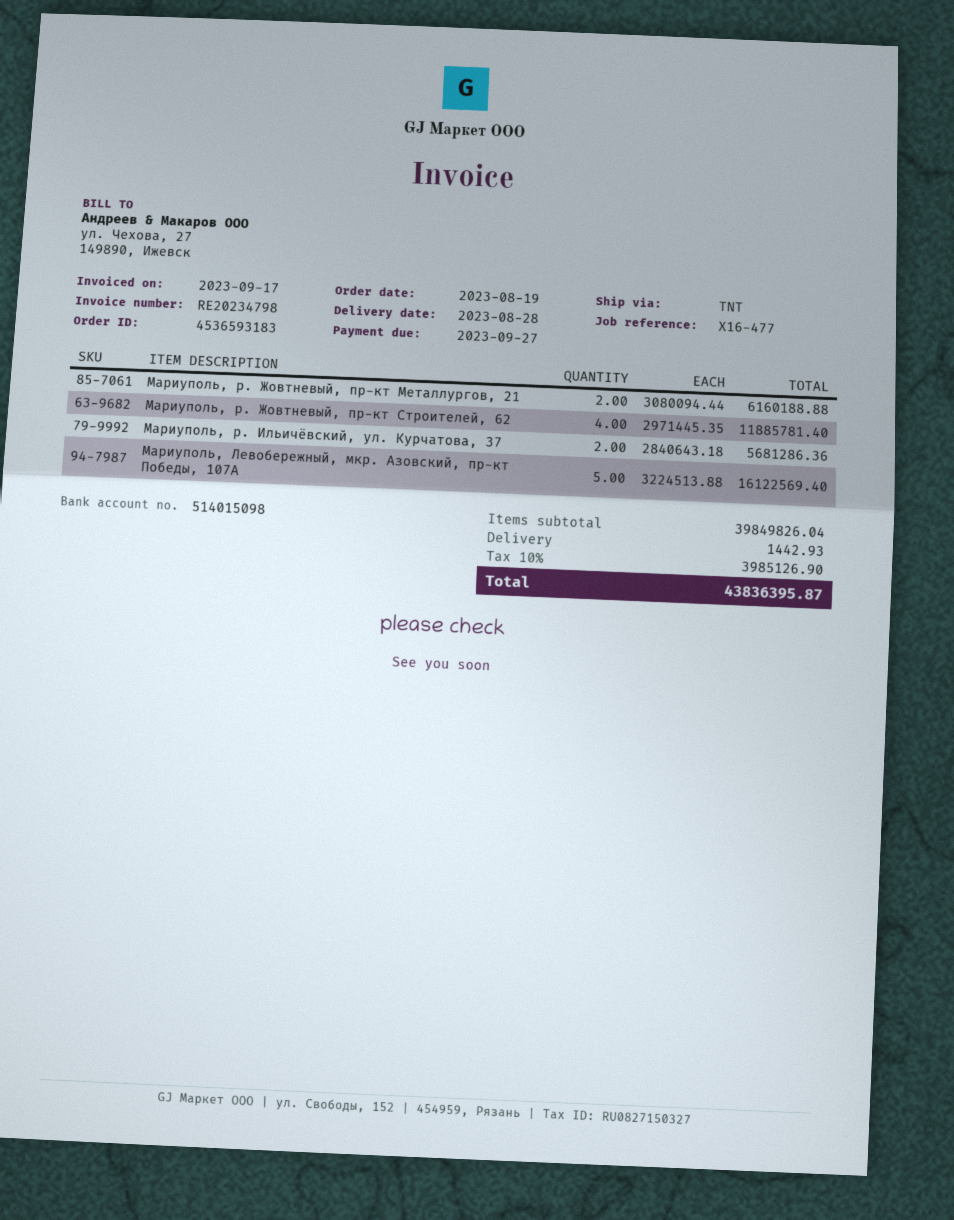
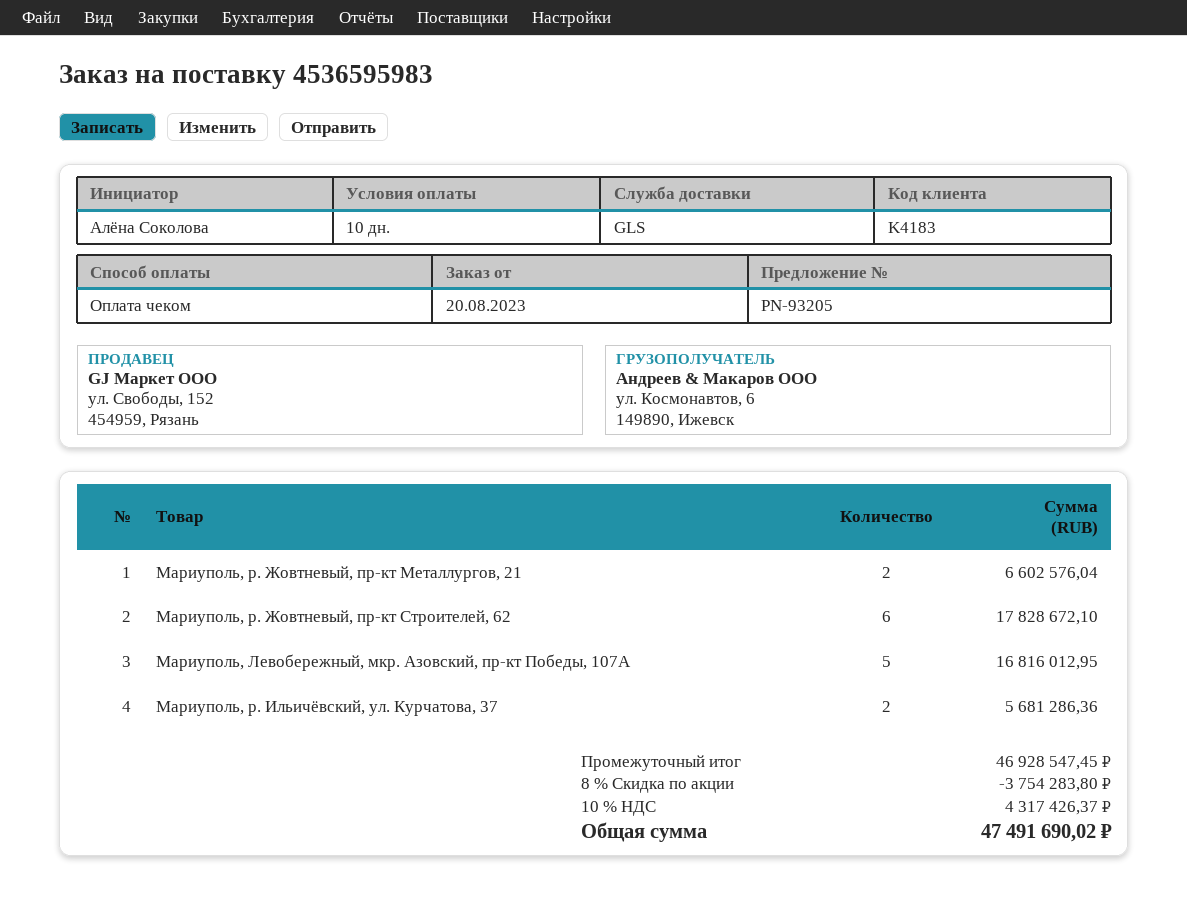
order number: 4536593183 -> 4536595983
order date: 2023-08-19 -> 2023-08-20
shipping method: TNT -> GLS
Мариуполь, р. Жовтневый, пр-кт Металлургов, 21: 2 for 6160188.88 -> 2 for 6602576.04
Мариуполь, р. Жовтневый, пр-кт Строителей, 62: 4 for 11885781.40 -> 6 for 17828672.10
Мариуполь, Левобережный, мкр. Азовский, пр-кт Победы, 107А: 5 for 16122569.40 -> 5 for 16816012.95
subtotal: 39849826.04 -> 46928547.45
discount: none -> 8% = 3754283.80
shipping: 1442.93 -> none
tax: 10% = 3985126.90 -> 10% = 4317426.37
total: 43836395.87 -> 47491690.02

